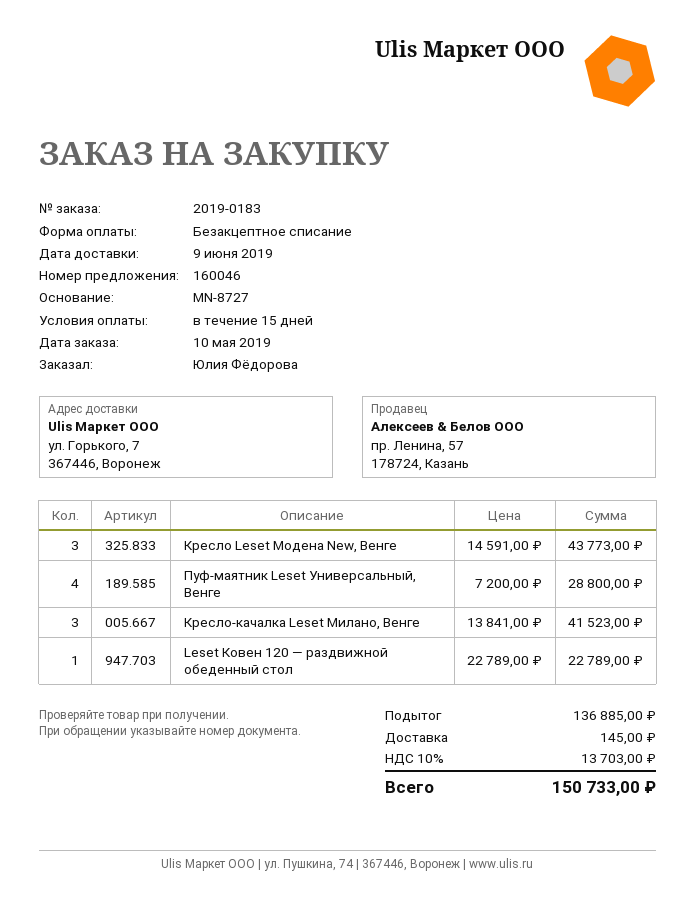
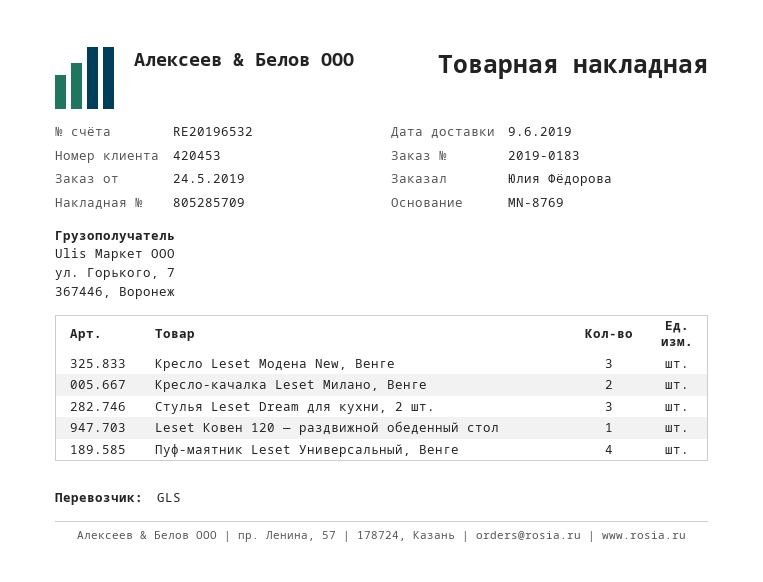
order date: 2019-05-10 -> 2019-05-24
reference: MN-8727 -> MN-8769
Кресло-качалка Leset Милано, Венге: 3 -> 2
Стулья Leset Dream для кухни, 2 шт.: none -> 3

